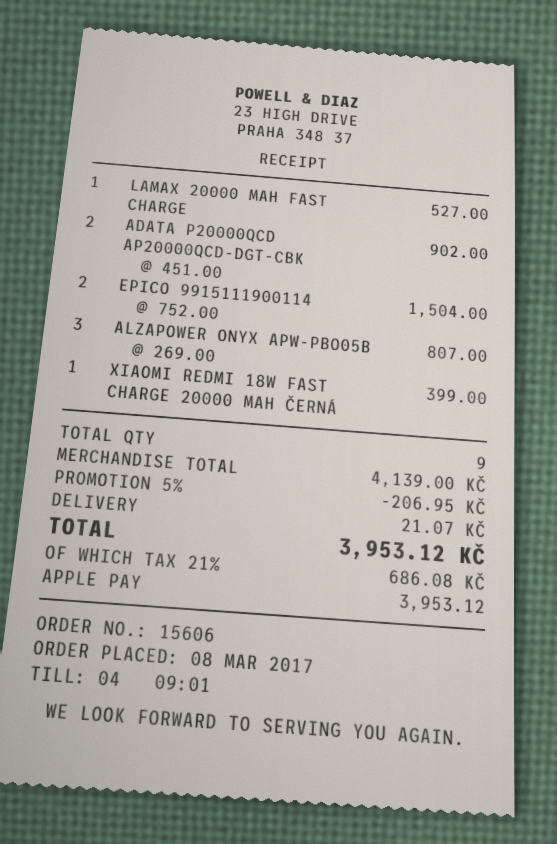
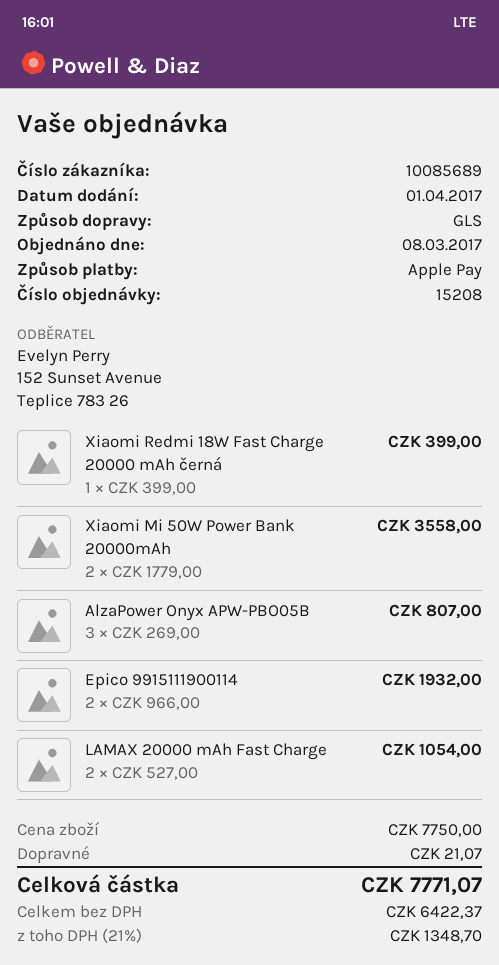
order number: 15606 -> 15208
LAMAX 20000 MAH FAST CHARGE: 1 x 527.00 = 527.00 -> 2 x 527.00 = 1054.00
ADATA P20000QCD AP20000QCD-DGT-CBK: 2 x 451.00 = 902.00 -> none
EPICO 9915111900114: 2 x 752.00 = 1504.00 -> 2 x 966.00 = 1932.00
Xiaomi Mi 50W Power Bank 20000mAh: none -> 2 x 1779.00 = 3558.00
subtotal: 4139.00 -> 7750.00
discount: 5% = 206.95 -> none
tax: 21% = 686.08 -> 21% = 1348.70
total: 3953.12 -> 7771.07

